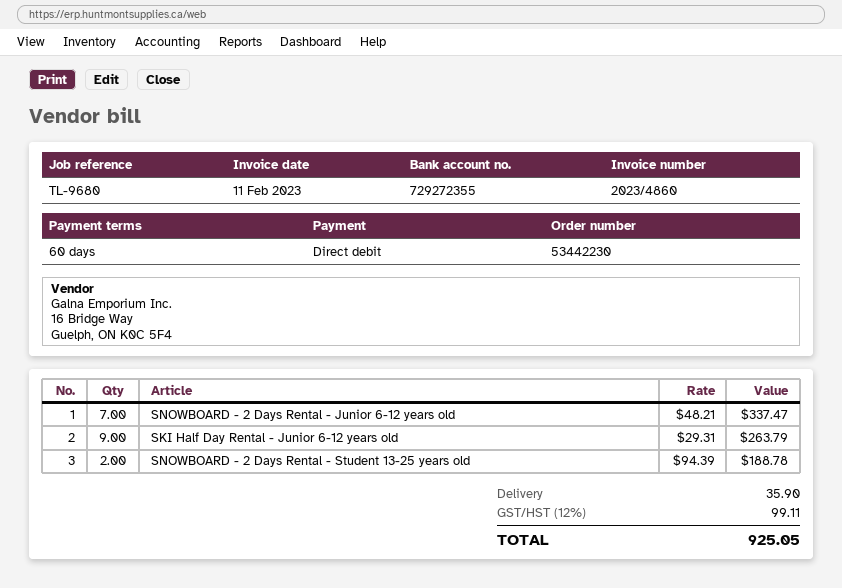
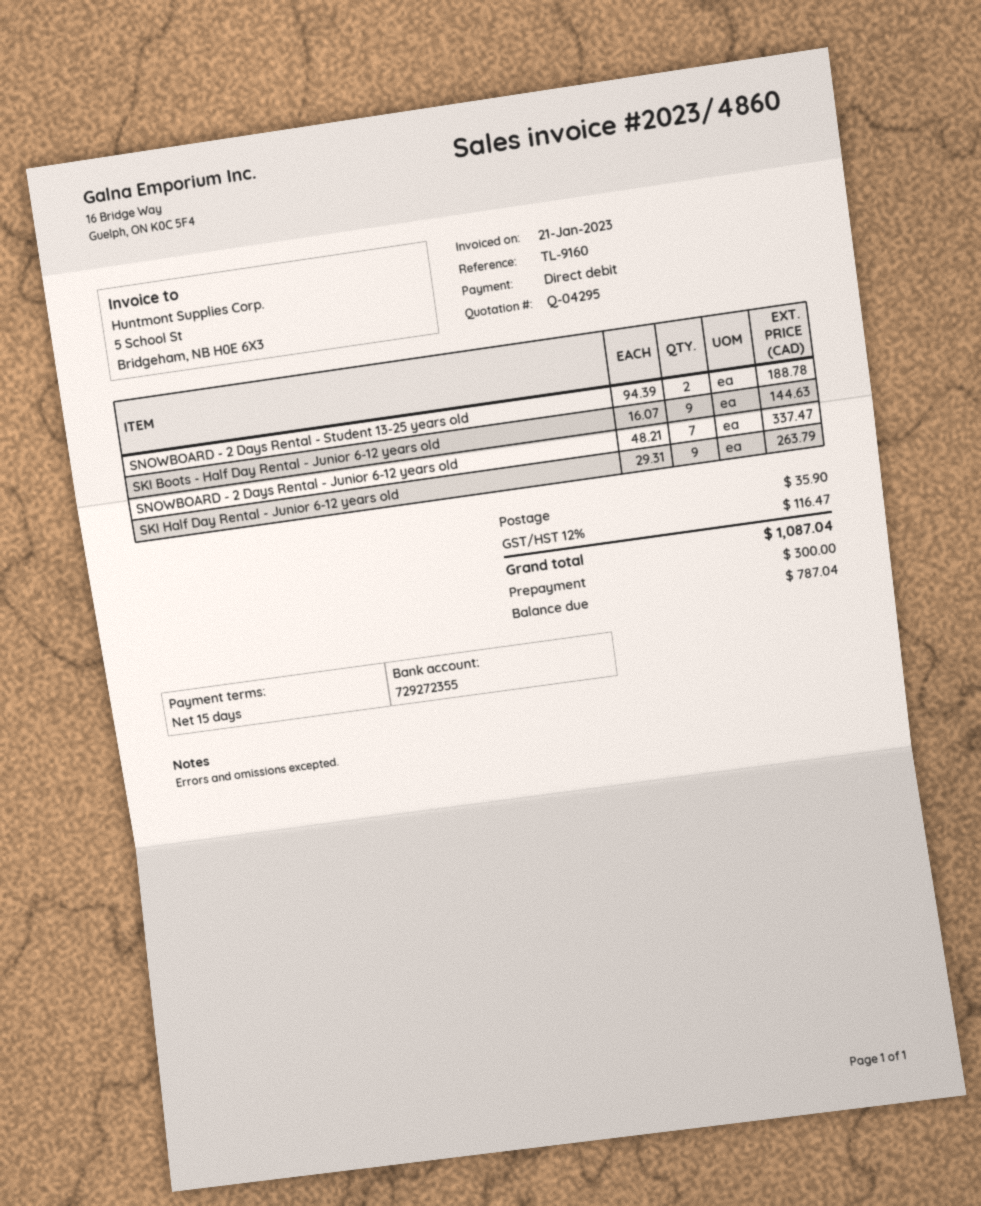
invoice date: 2023-02-11 -> 2023-01-21
payment terms: 60 days -> 15 days
reference: TL-9680 -> TL-9160
SKI Boots - Half Day Rental - Junior 6-12 years old: none -> 9 x 16.07 = 144.63
tax: 12% = 99.11 -> 12% = 116.47
total: 925.05 -> 1087.04

